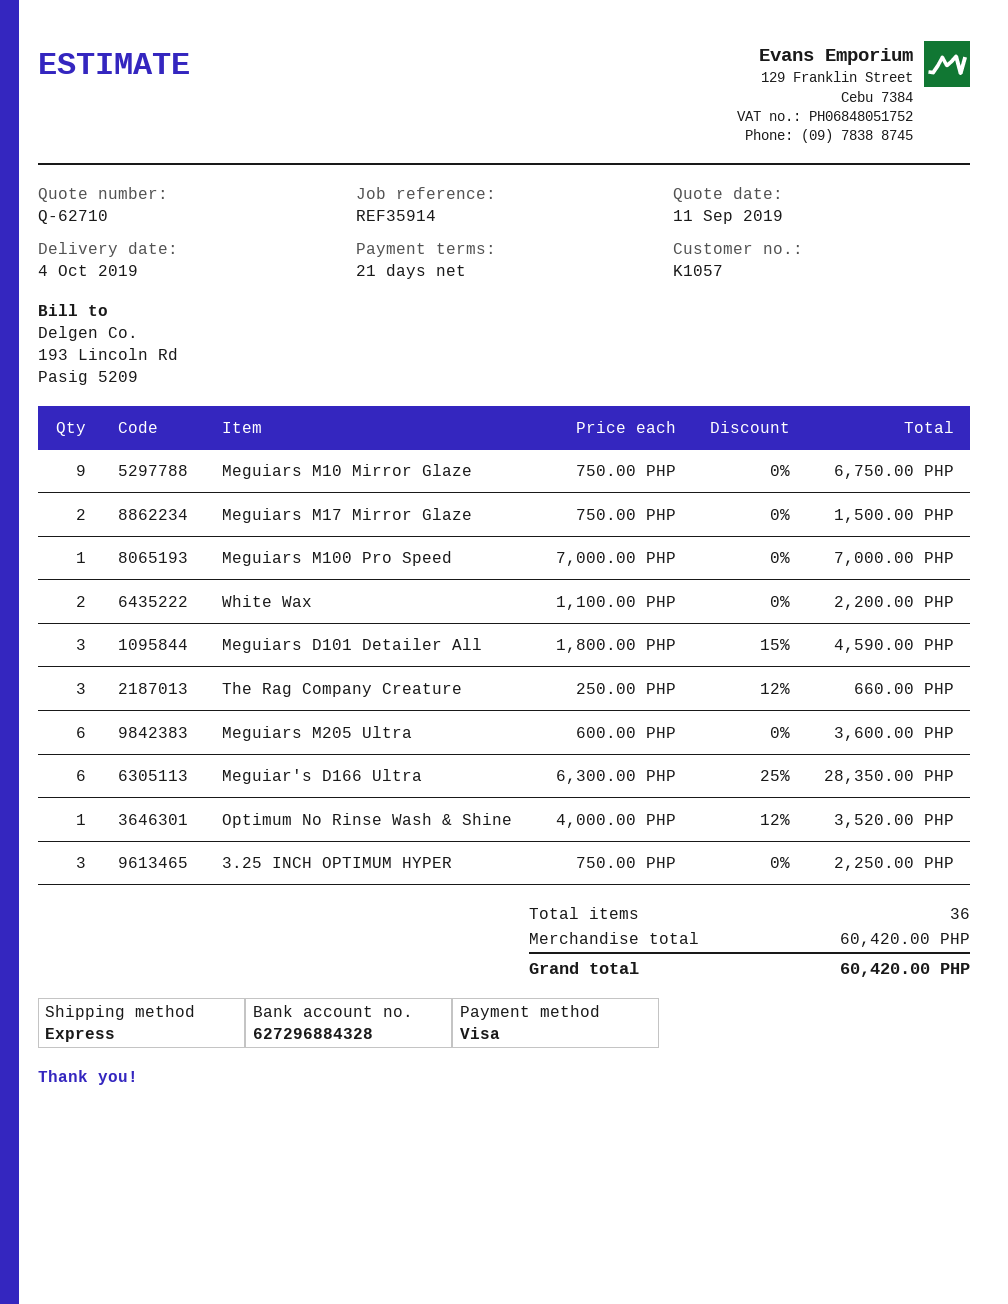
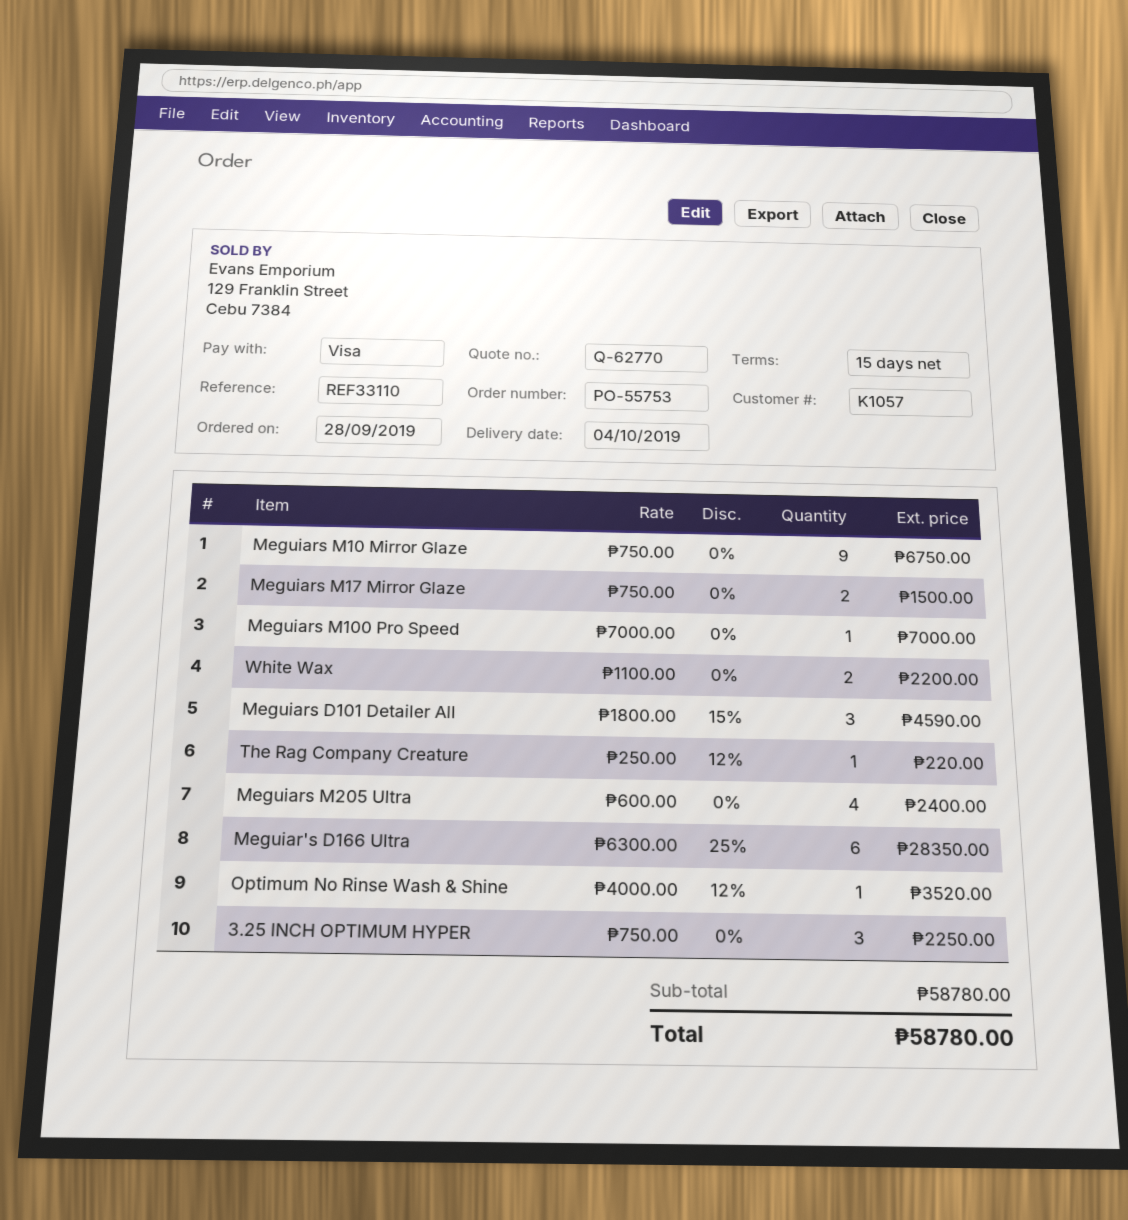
quote number: Q-62710 -> Q-62770
payment terms: 21 days -> 15 days
reference: REF35914 -> REF33110
The Rag Company Creature: 3 x 250.00 - 12% = 660.00 -> 1 x 250.00 - 12% = 220.00
Meguiars M205 Ultra: 6 x 600.00 = 3600.00 -> 4 x 600.00 = 2400.00
subtotal: 60420.00 -> 58780.00
total: 60420.00 -> 58780.00

